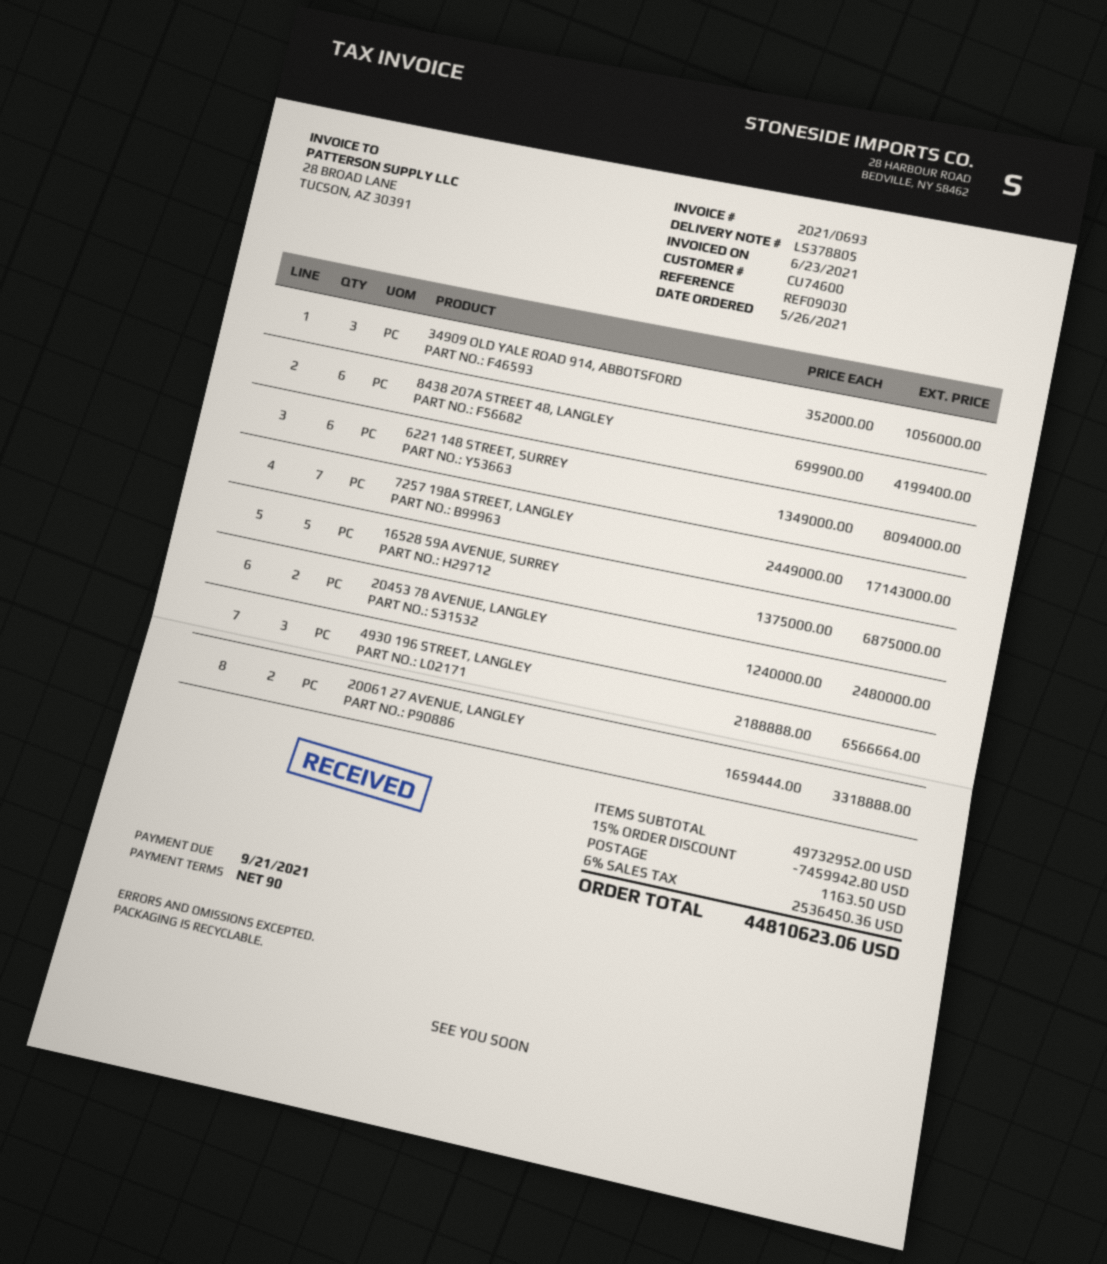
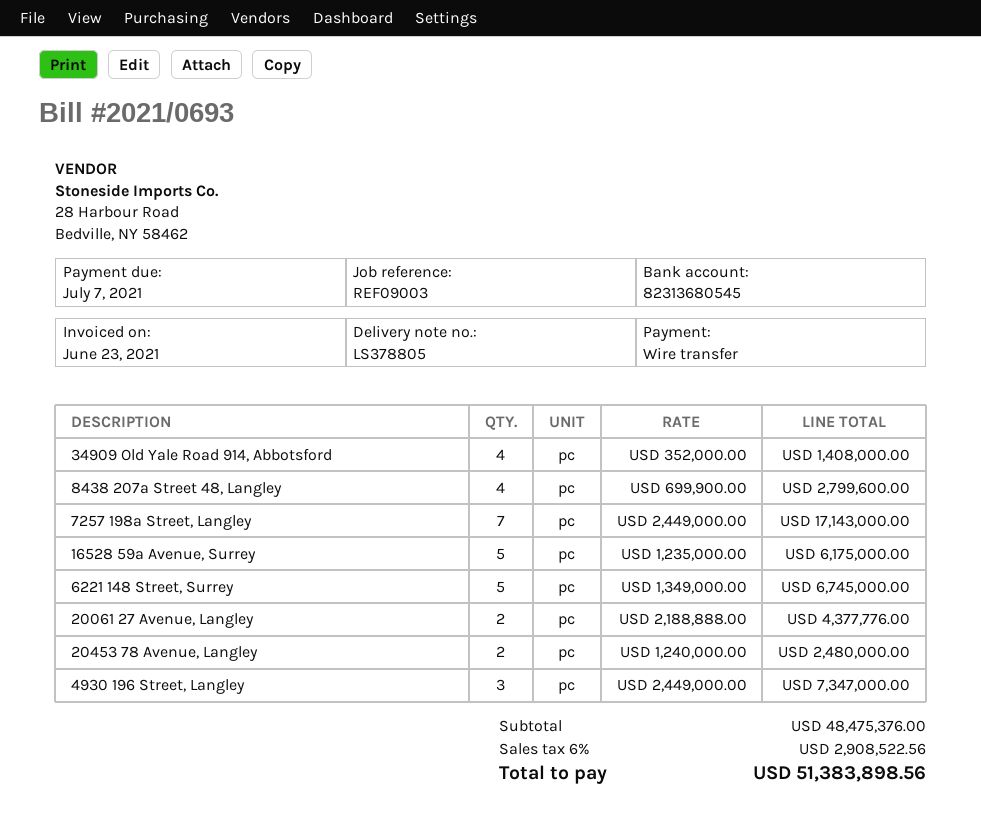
due date: 2021-09-21 -> 2021-07-07
reference: REF09030 -> REF09003
34909 OLD YALE ROAD 914, ABBOTSFORD: 3 x 352000.00 = 1056000.00 -> 4 x 352000.00 = 1408000.00
8438 207A STREET 48, LANGLEY: 6 x 699900.00 = 4199400.00 -> 4 x 699900.00 = 2799600.00
6221 148 STREET, SURREY: 6 x 1349000.00 = 8094000.00 -> 5 x 1349000.00 = 6745000.00
16528 59A AVENUE, SURREY: 5 x 1375000.00 = 6875000.00 -> 5 x 1235000.00 = 6175000.00
4930 196 STREET, LANGLEY: 3 x 2188888.00 = 6566664.00 -> 3 x 2449000.00 = 7347000.00
20061 27 AVENUE, LANGLEY: 2 x 1659444.00 = 3318888.00 -> 2 x 2188888.00 = 4377776.00
subtotal: 49732952.00 -> 48475376.00
discount: 15% = 7459942.80 -> none
shipping: 1163.50 -> none
tax: 6% = 2536450.36 -> 6% = 2908522.56
total: 44810623.06 -> 51383898.56

